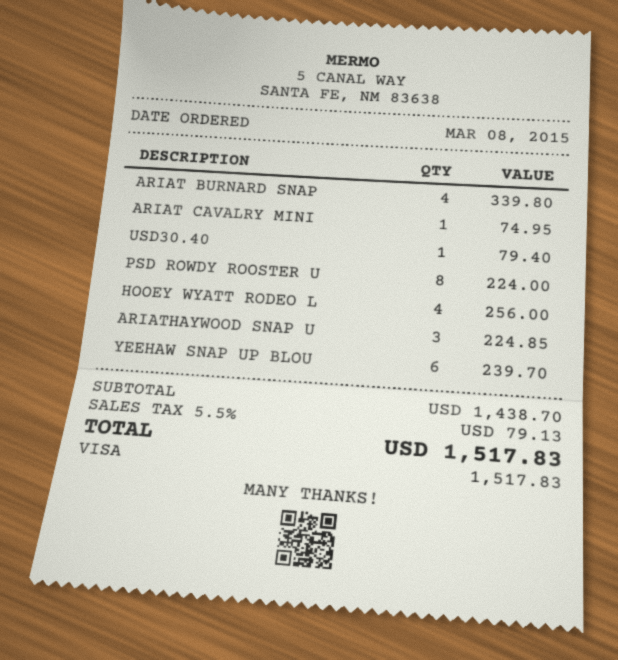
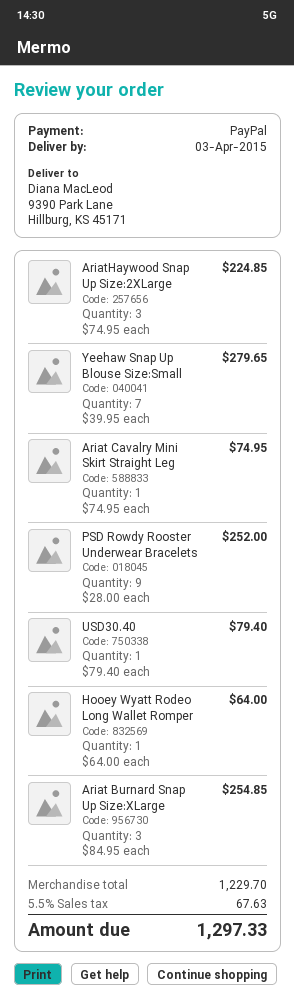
payment method: Visa -> PayPal
ARIAT BURNARD SNAP: 4 for 339.80 -> 3 for 254.85
PSD ROWDY ROOSTER U: 8 for 224.00 -> 9 for 252.00
HOOEY WYATT RODEO L: 4 for 256.00 -> 1 for 64.00
YEEHAW SNAP UP BLOU: 6 for 239.70 -> 7 for 279.65
subtotal: 1438.70 -> 1229.70
tax: 5.5% = 79.13 -> 5.5% = 67.63
total: 1517.83 -> 1297.33

